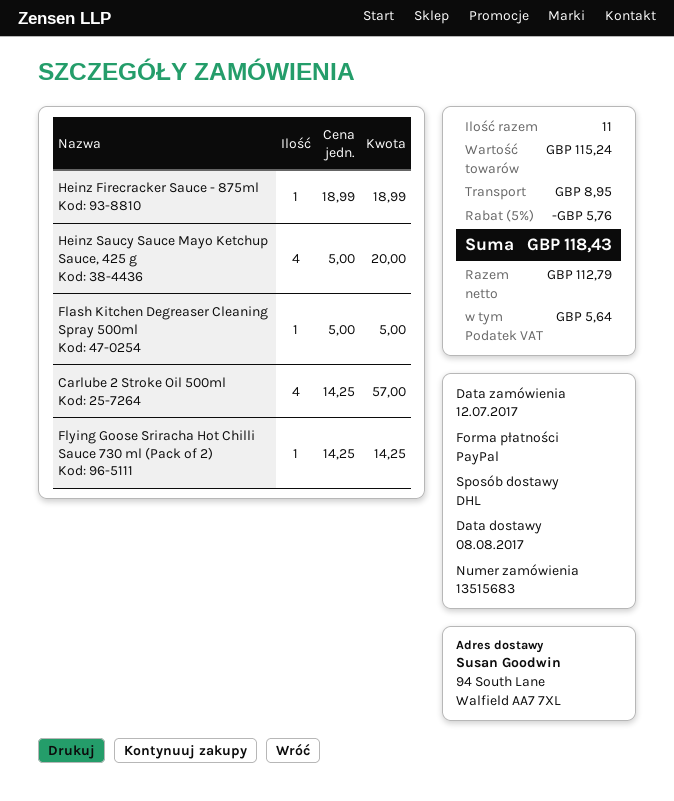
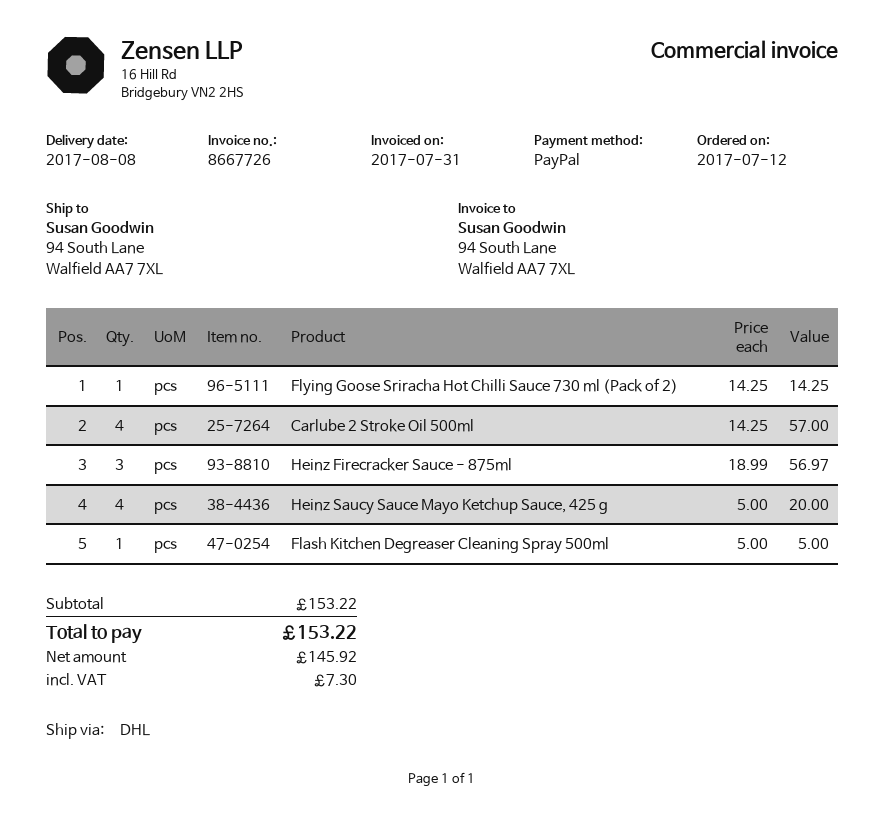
Heinz Firecracker Sauce - 875ml: 1 x 18.99 = 18.99 -> 3 x 18.99 = 56.97
subtotal: 115.24 -> 153.22
discount: 5% = 5.76 -> none
shipping: 8.95 -> none
net: 112.79 -> 145.92
tax: 5.64 -> 7.30
total: 118.43 -> 153.22

